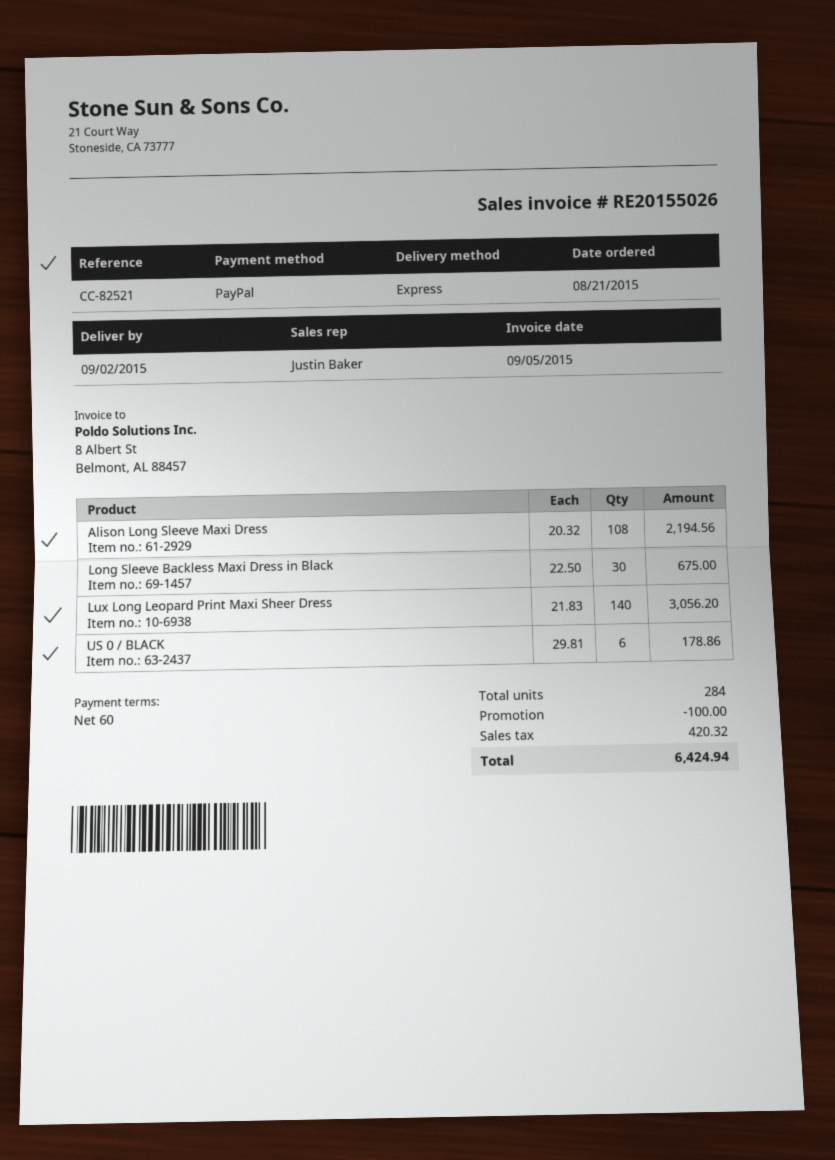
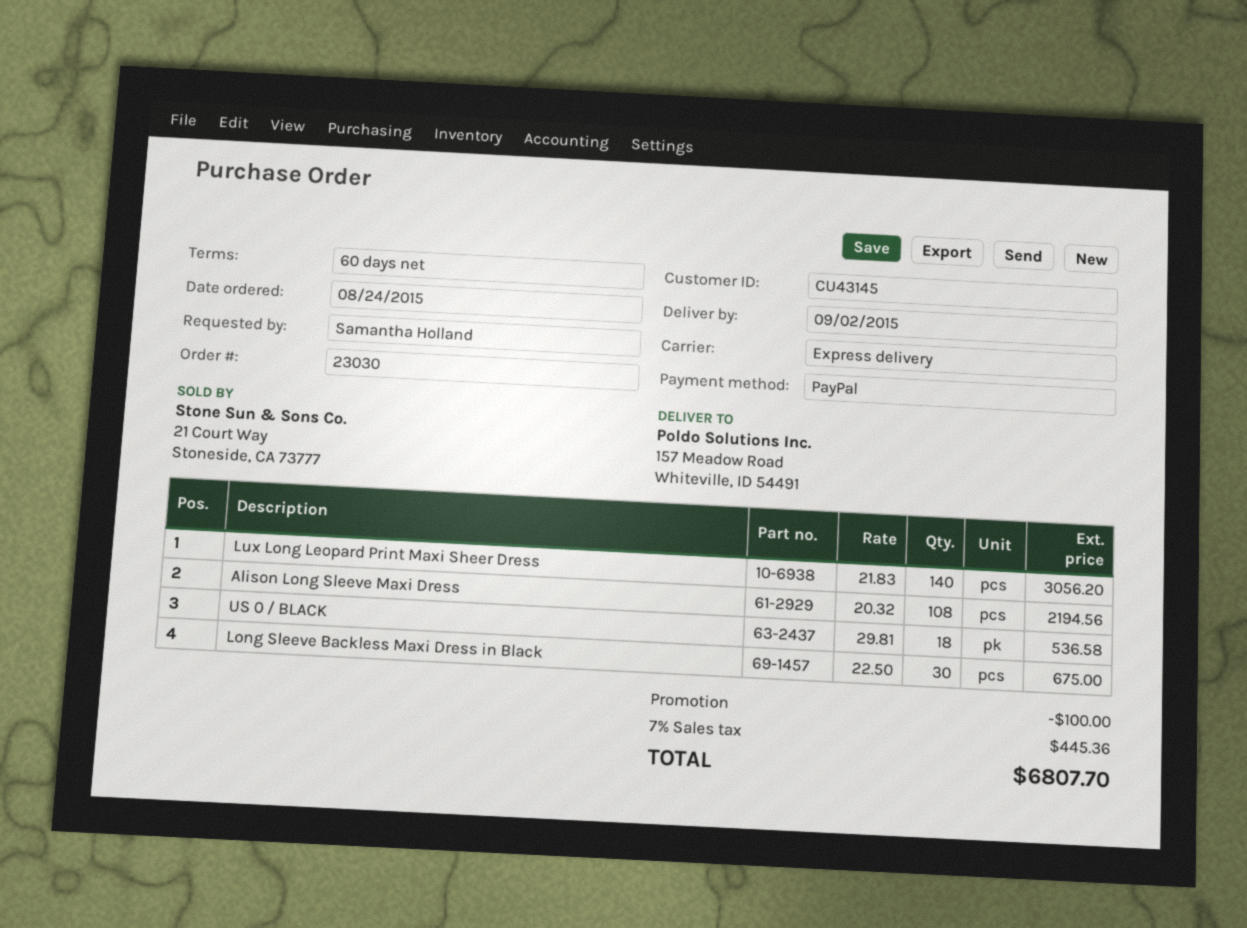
order date: 2015-08-21 -> 2015-08-24
US 0 / BLACK: 6 x 29.81 = 178.86 -> 18 x 29.81 = 536.58
tax: 420.32 -> 445.36
total: 6424.94 -> 6807.70

